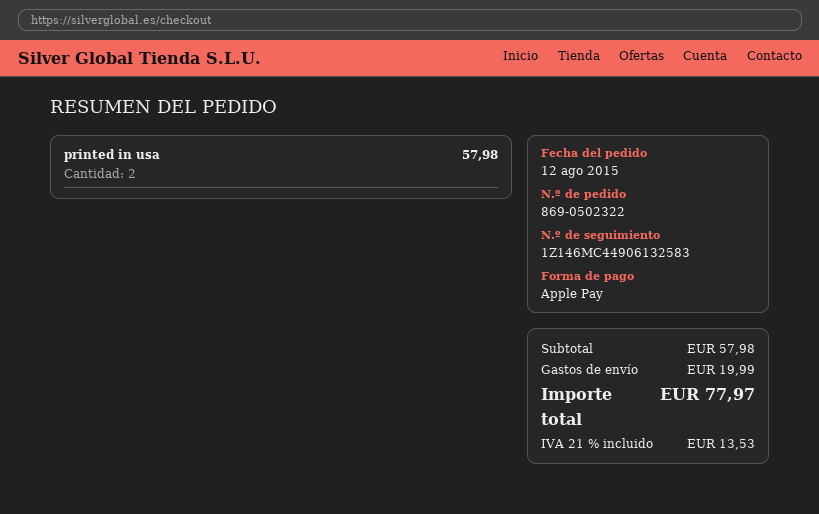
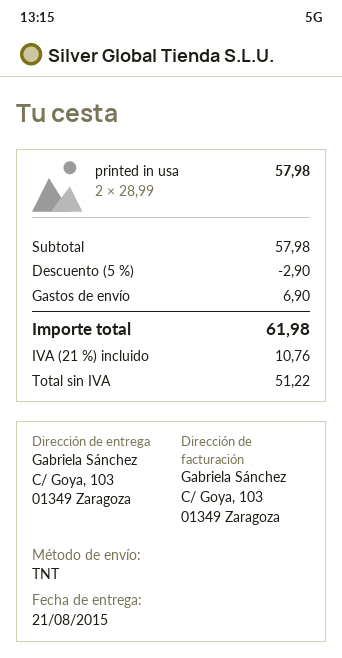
discount: none -> 5% = 2.90
shipping: 19.99 -> 6.90
tax: 21% = 13.53 -> 21% = 10.76
total: 77.97 -> 61.98

